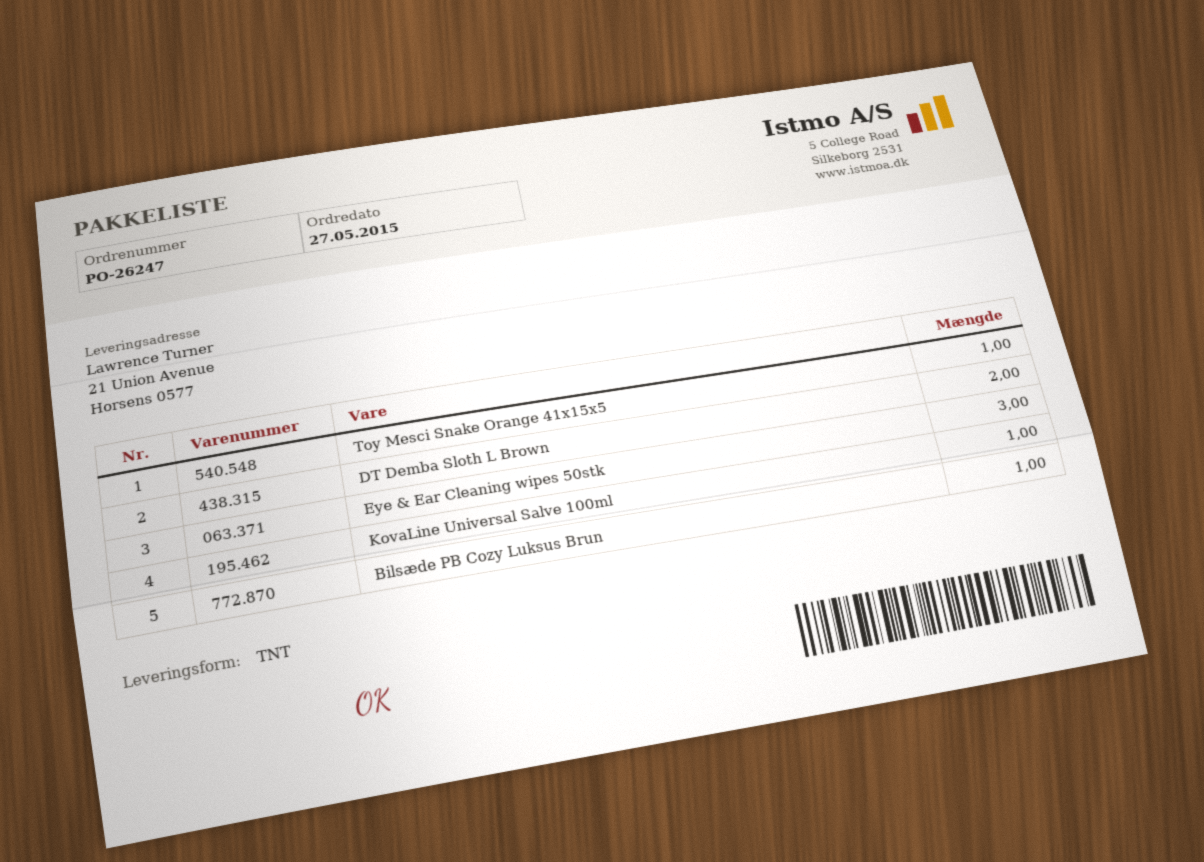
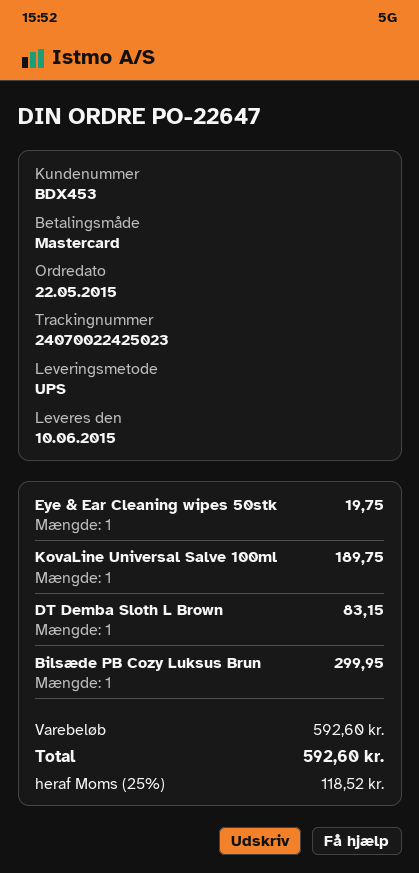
order number: PO-26247 -> PO-22647
order date: 2015-05-27 -> 2015-05-22
shipping method: TNT -> UPS
Toy Mesci Snake Orange 41x15x5: 1 -> none
DT Demba Sloth L Brown: 2 -> 1
Eye & Ear Cleaning wipes 50stk: 3 -> 1

